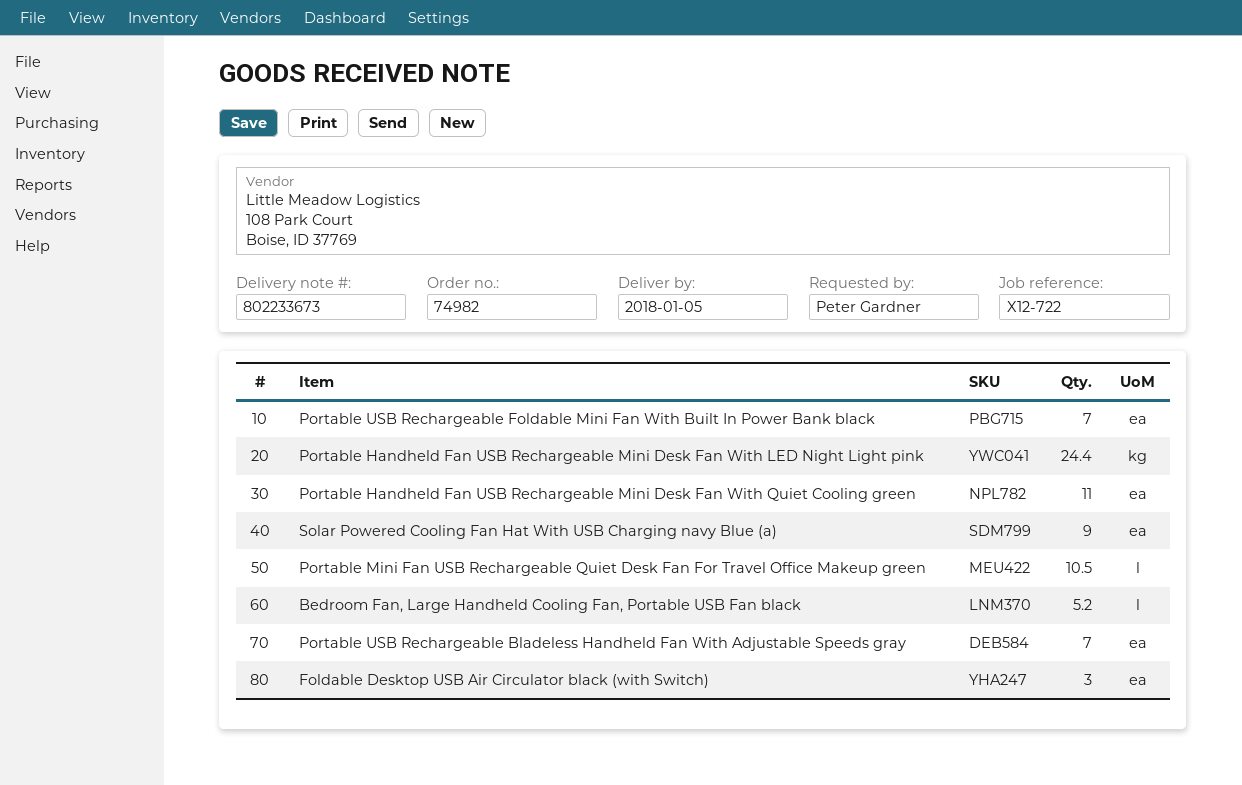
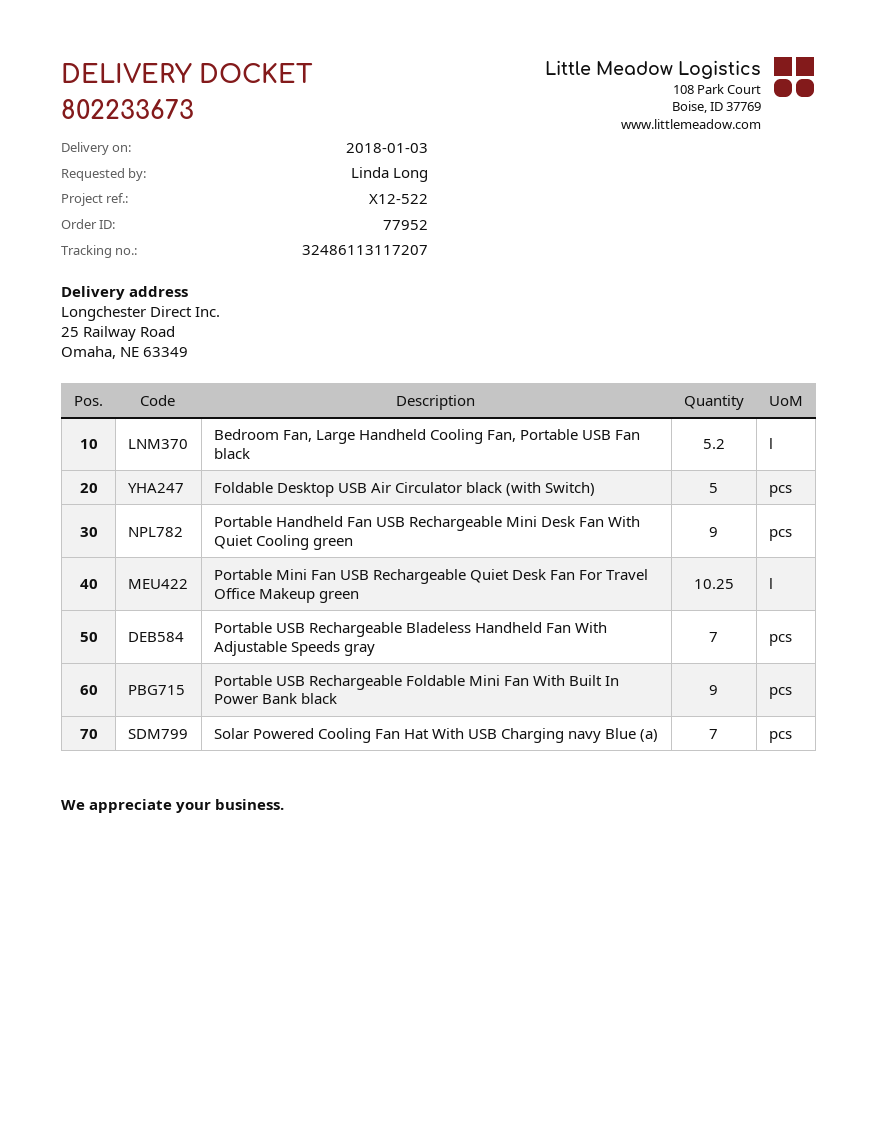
order number: 74982 -> 77952
delivery date: 2018-01-05 -> 2018-01-03
reference: X12-722 -> X12-522
ordered by: Peter Gardner -> Linda Long
Portable USB Rechargeable Foldable Mini Fan With Built In Power Bank black: 7 -> 9
Portable Handheld Fan USB Rechargeable Mini Desk Fan With LED Night Light pink: 24.4 -> none
Portable Handheld Fan USB Rechargeable Mini Desk Fan With Quiet Cooling green: 11 -> 9
Solar Powered Cooling Fan Hat With USB Charging navy Blue (a): 9 -> 7
Portable Mini Fan USB Rechargeable Quiet Desk Fan For Travel Office Makeup green: 10.5 -> 10.25
Foldable Desktop USB Air Circulator black (with Switch): 3 -> 5

